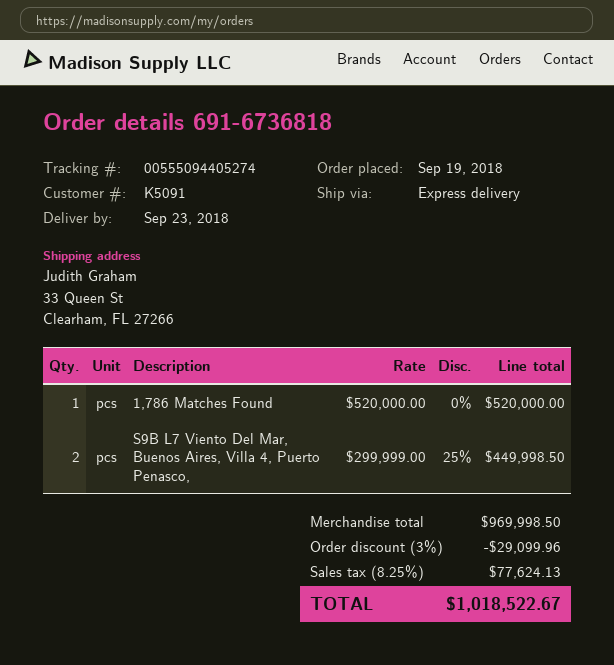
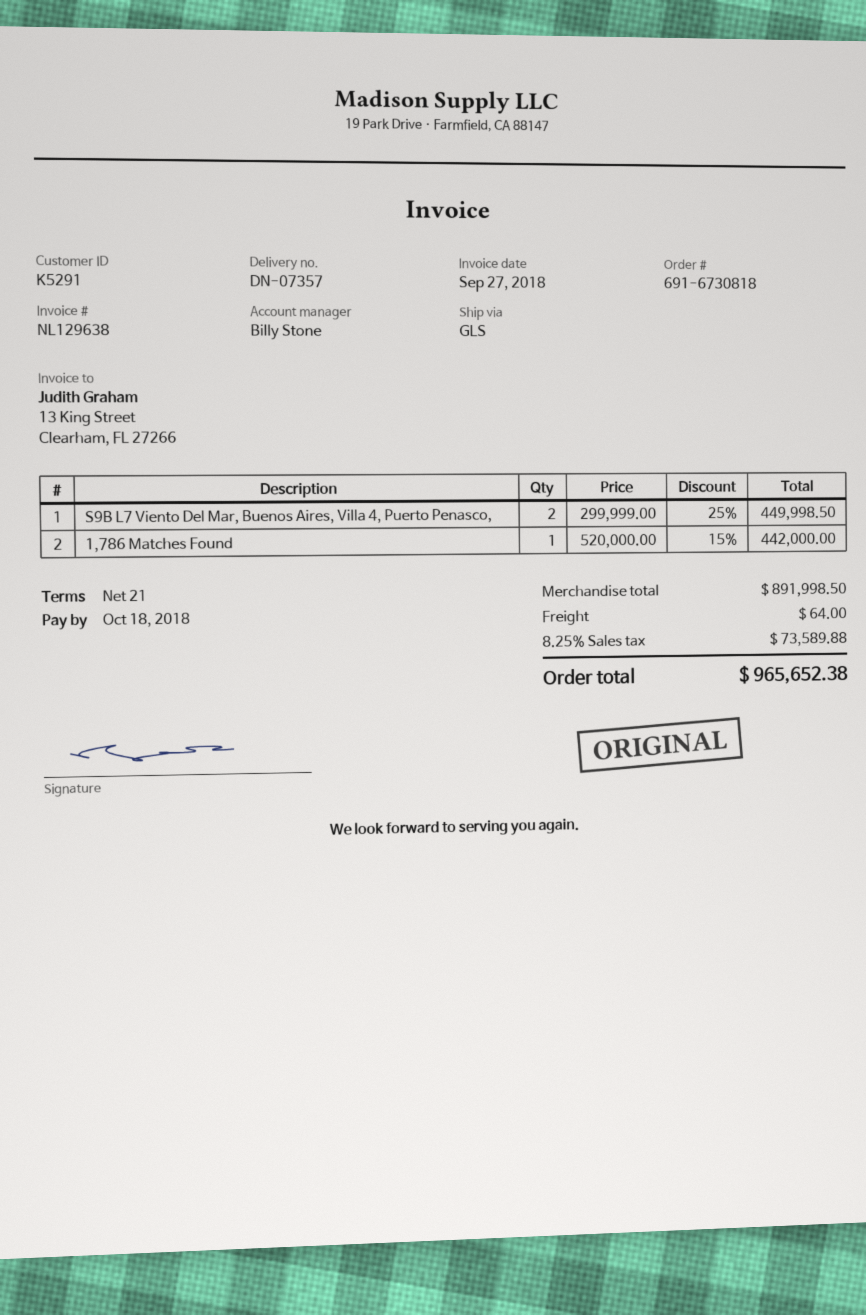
order number: 691-6736818 -> 691-6730818
customer number: K5091 -> K5291
shipping method: express -> GLS
1,786 Matches Found: 1 x 520000.00 = 520000.00 -> 1 x 520000.00 - 15% = 442000.00
subtotal: 969998.50 -> 891998.50
discount: 3% = 29099.96 -> none
shipping: none -> 64.00
tax: 8.25% = 77624.13 -> 8.25% = 73589.88
total: 1018522.67 -> 965652.38

